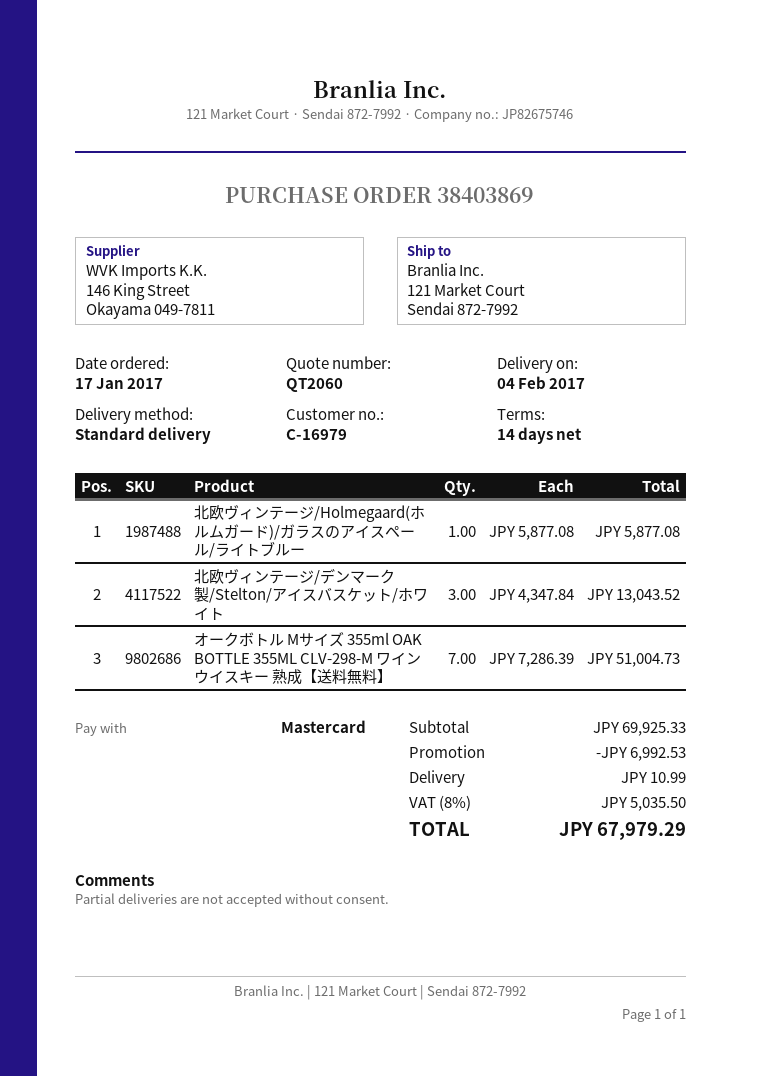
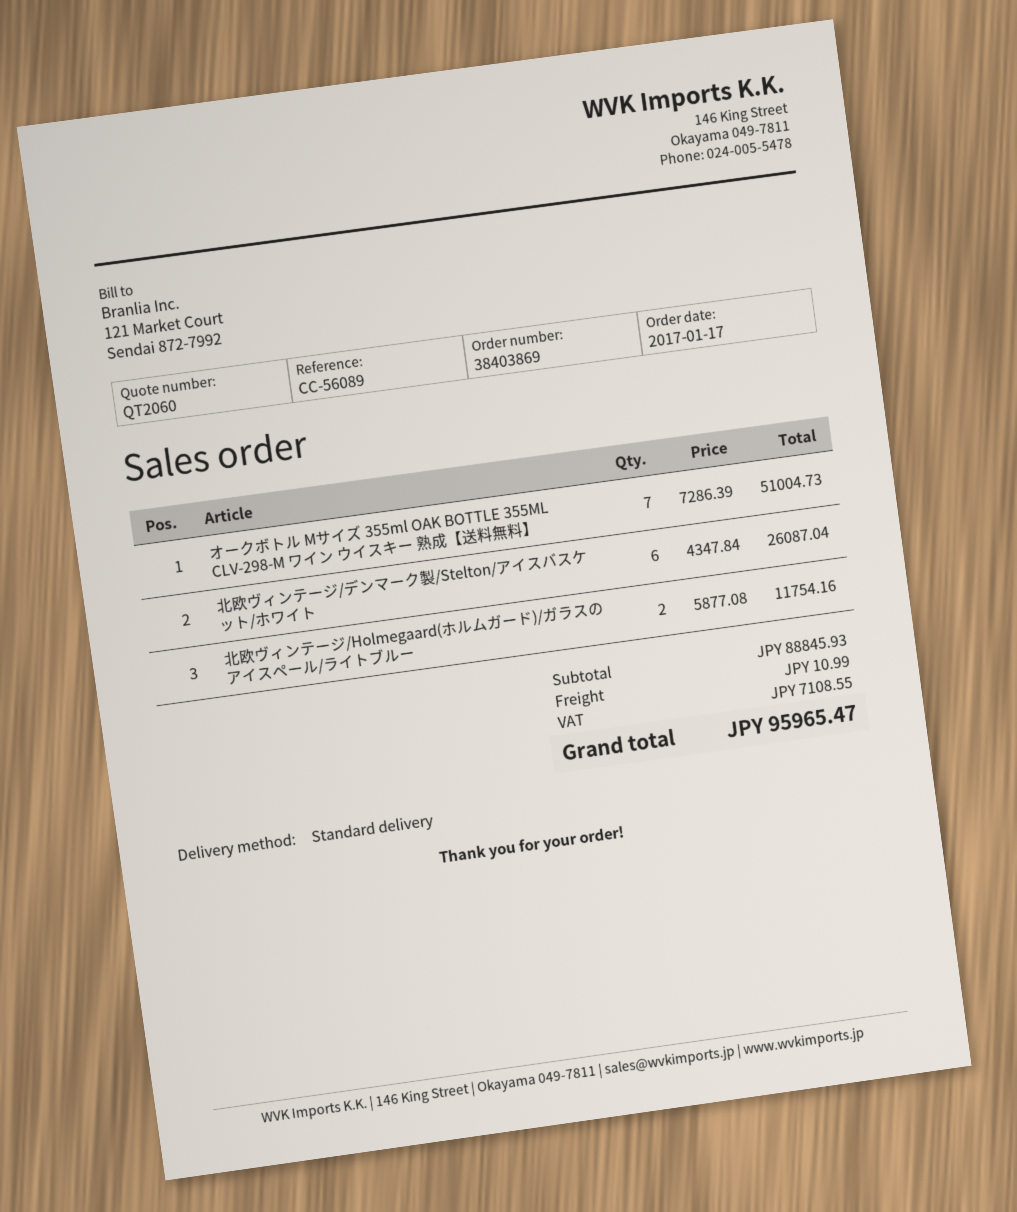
北欧ヴィンテージ/Holmegaard(ホルムガード)/ガラスのアイスペール/ライトブルー: 1 x 5877.08 = 5877.08 -> 2 x 5877.08 = 11754.16
北欧ヴィンテージ/デンマーク製/Stelton/アイスバスケット/ホワイト: 3 x 4347.84 = 13043.52 -> 6 x 4347.84 = 26087.04
subtotal: 69925.33 -> 88845.93
discount: 6992.53 -> none
tax: 5035.50 -> 7108.55
total: 67979.29 -> 95965.47

